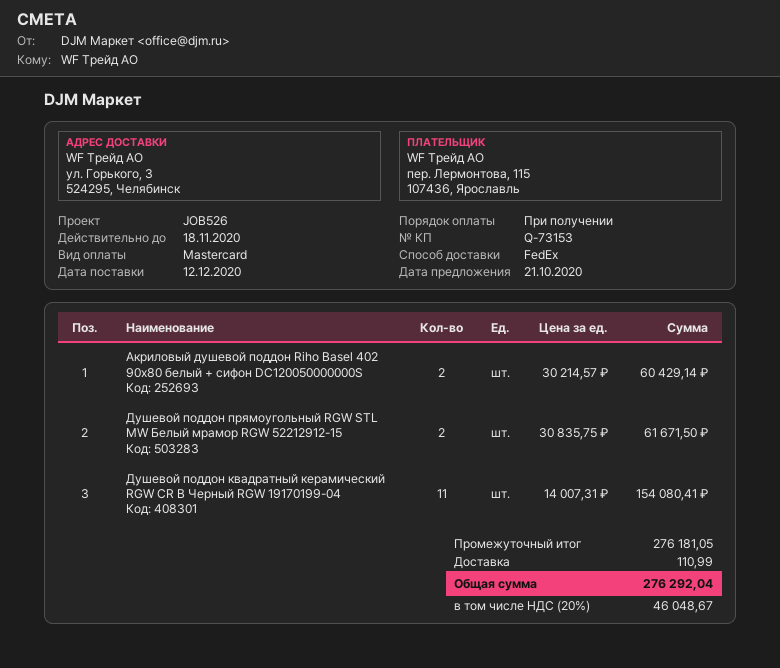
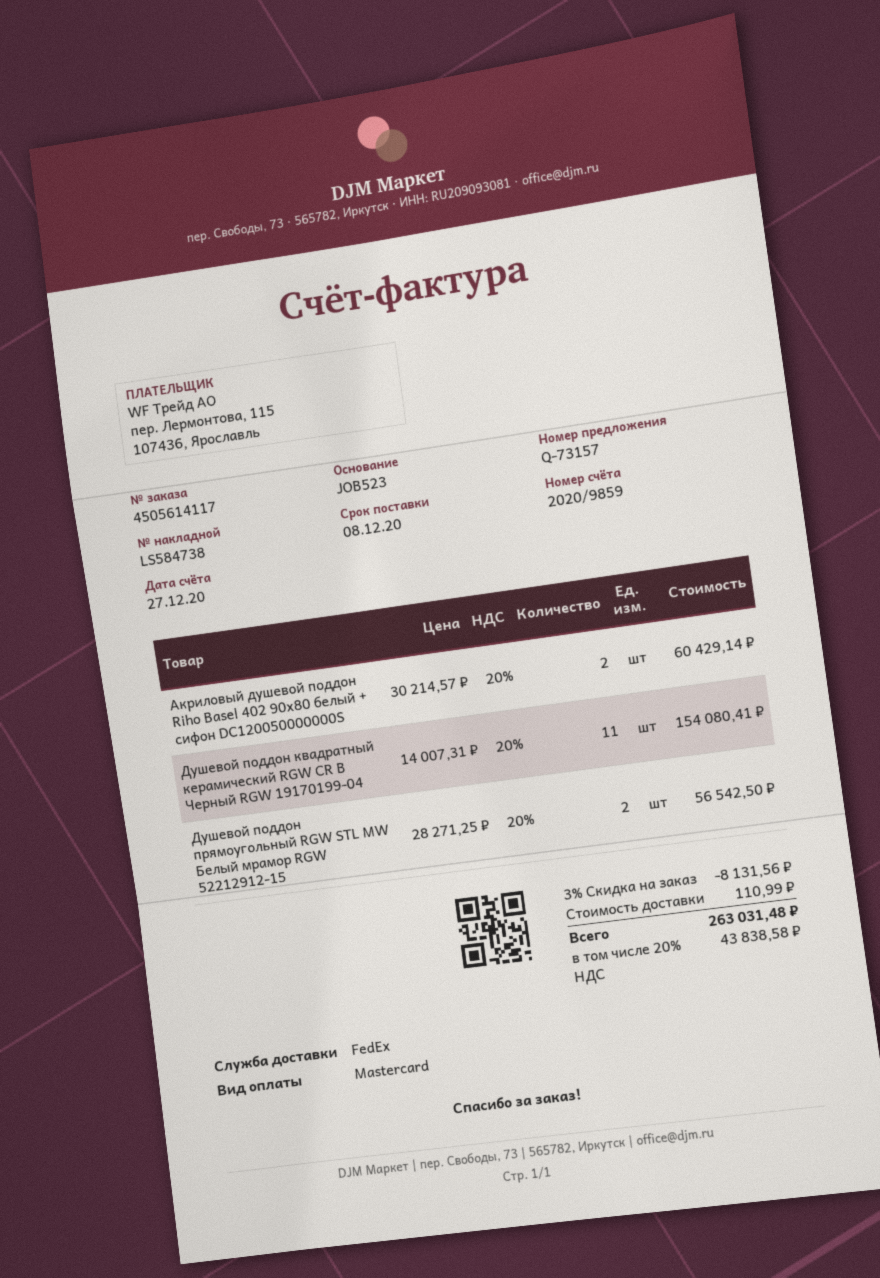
quote number: Q-73153 -> Q-73157
delivery date: 2020-12-12 -> 2020-12-08
reference: JOB526 -> JOB523
Душевой поддон прямоугольный RGW STL MW Белый мрамор RGW 52212912-15: 2 x 30835.75 = 61671.50 -> 2 x 28271.25 = 56542.50
discount: none -> 3% = 8131.56
tax: 20% = 46048.67 -> 20% = 43838.58
total: 276292.04 -> 263031.48

